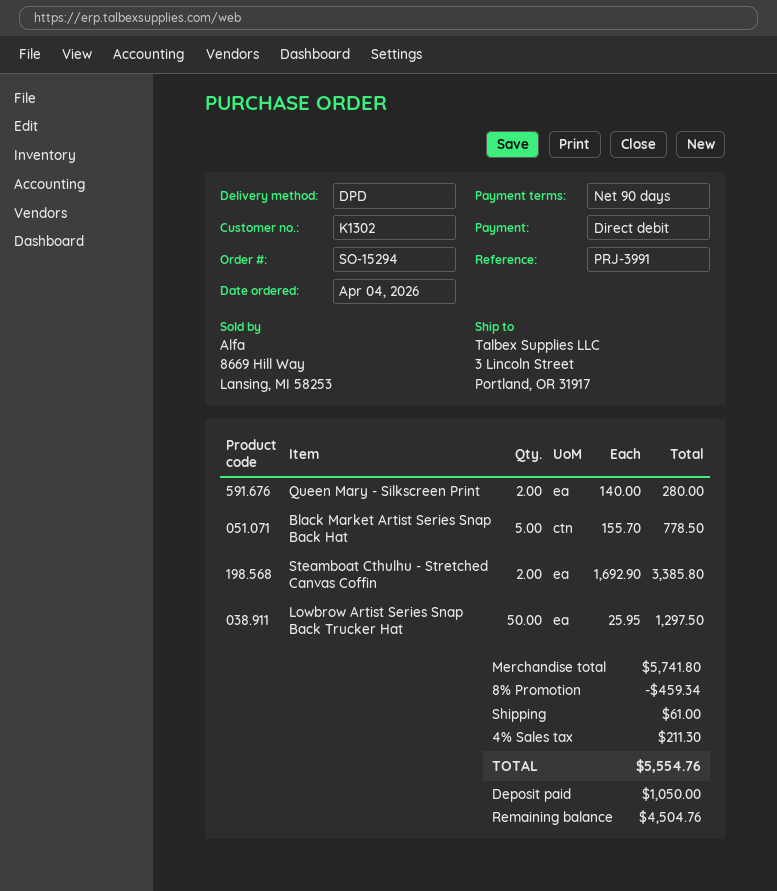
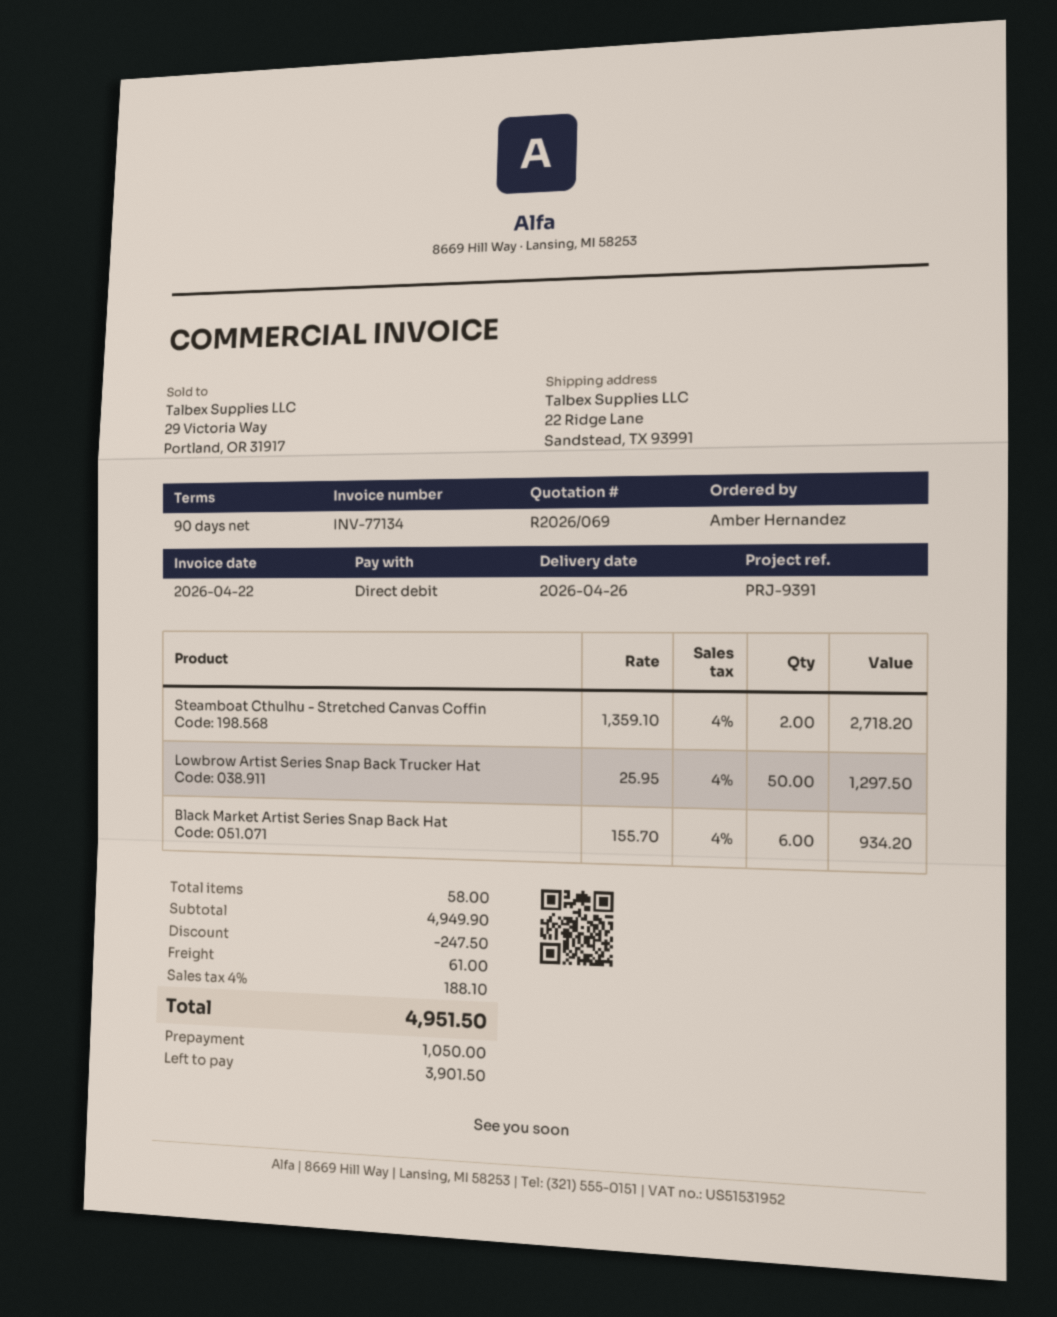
reference: PRJ-3991 -> PRJ-9391
ship to: 3 Lincoln Street, Portland, OR 31917 -> 22 Ridge Lane, Sandstead, TX 93991
Queen Mary - Silkscreen Print: 2 x 140.00 = 280.00 -> none
Black Market Artist Series Snap Back Hat: 5 x 155.70 = 778.50 -> 6 x 155.70 = 934.20
Steamboat Cthulhu - Stretched Canvas Coffin: 2 x 1692.90 = 3385.80 -> 2 x 1359.10 = 2718.20
subtotal: 5741.80 -> 4949.90
discount: 459.34 -> 247.50
tax: 4% = 211.30 -> 4% = 188.10
total: 5554.76 -> 4951.50
balance: 4504.76 -> 3901.50

